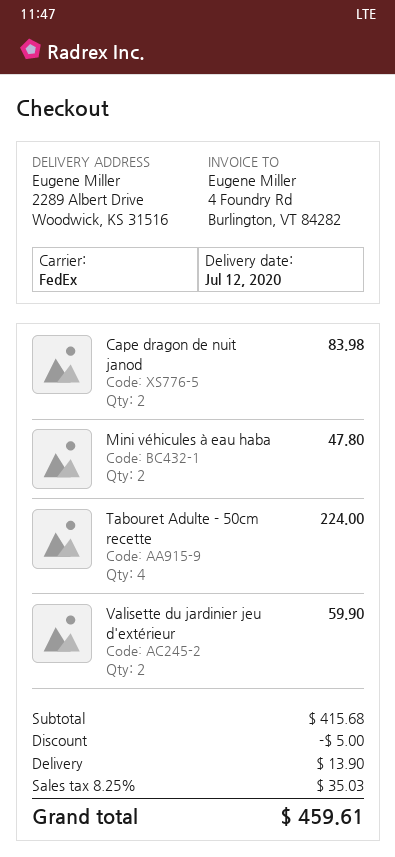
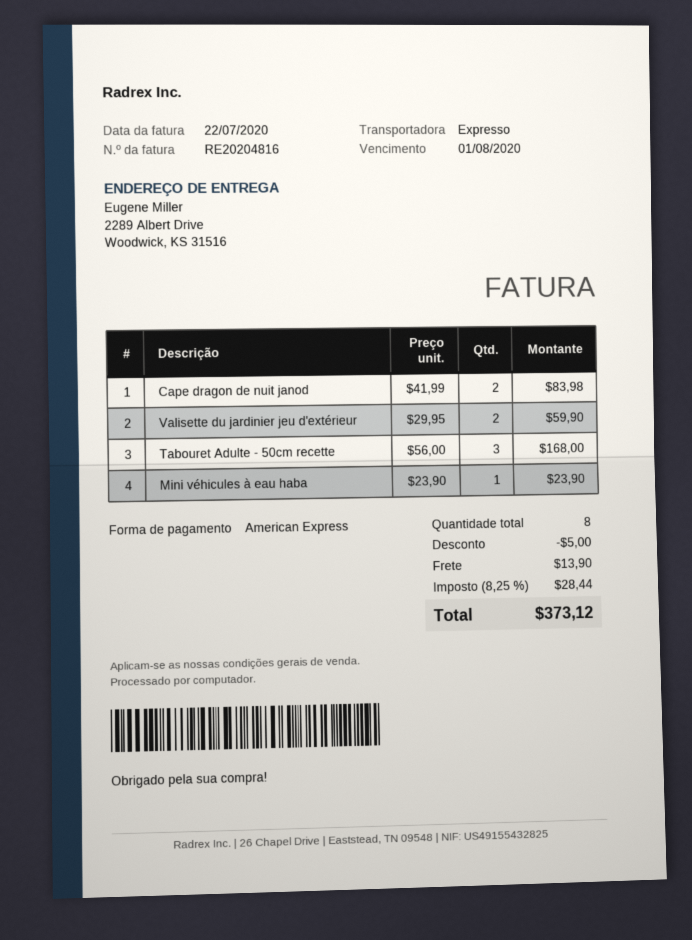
shipping method: FedEx -> express
Mini véhicules à eau haba: 2 for 47.80 -> 1 for 23.90
Tabouret Adulte - 50cm recette: 4 for 224.00 -> 3 for 168.00
tax: 8.25% = 35.03 -> 8.25% = 28.44
total: 459.61 -> 373.12

